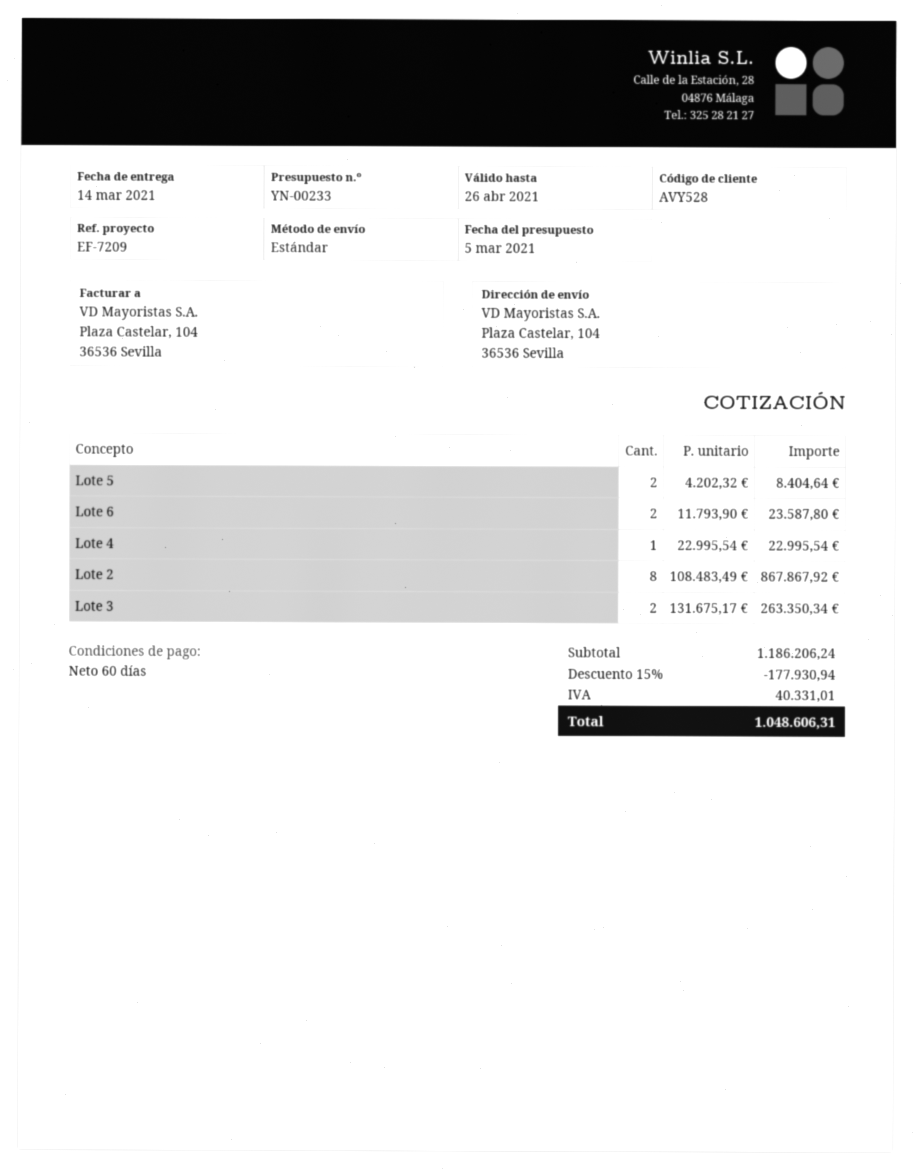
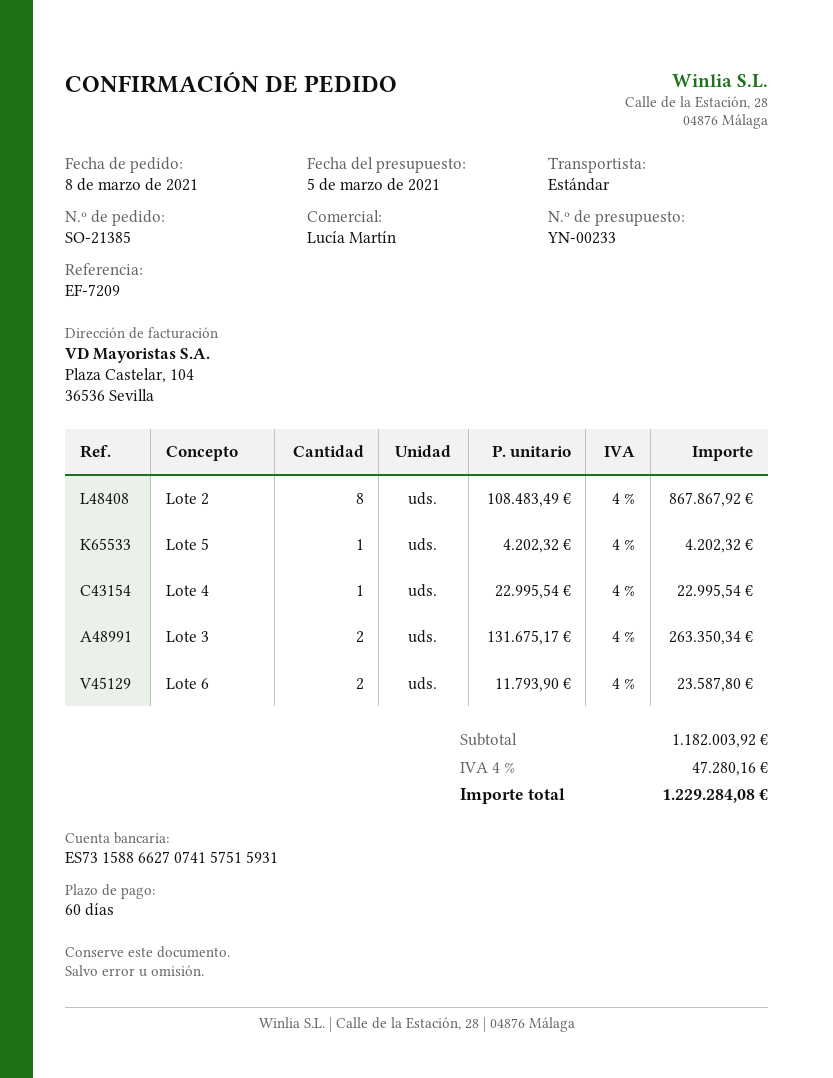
Lote 5: 2 x 4202.32 = 8404.64 -> 1 x 4202.32 = 4202.32
subtotal: 1186206.24 -> 1182003.92
discount: 15% = 177930.94 -> none
tax: 40331.01 -> 47280.16
total: 1048606.31 -> 1229284.08

